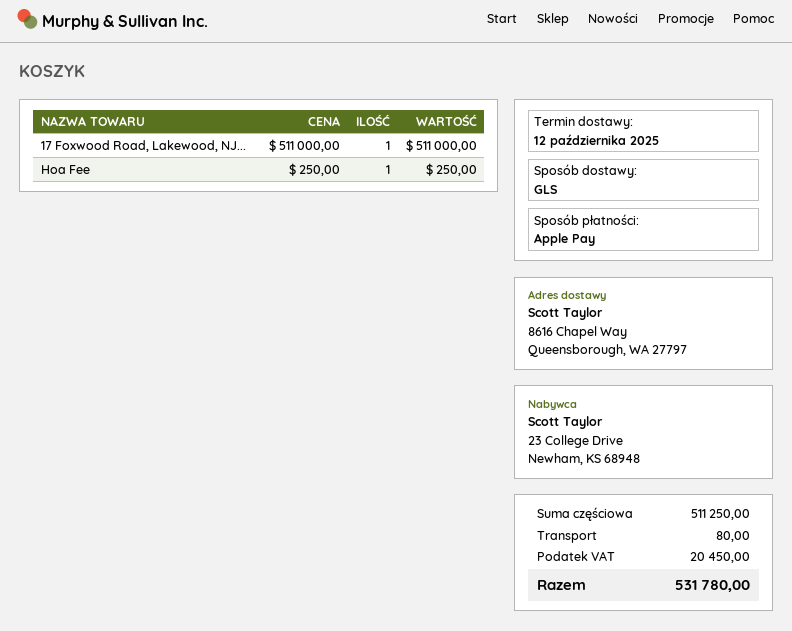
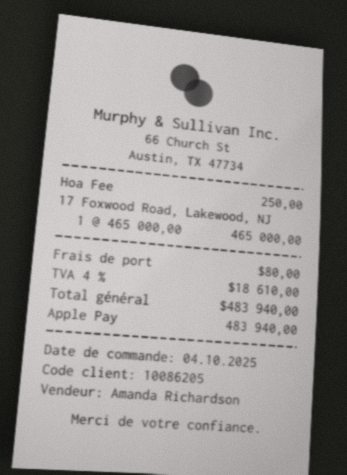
17 Foxwood Road, Lakewood, NJ...: 1 x 511000.00 = 511000.00 -> 1 x 465000.00 = 465000.00
tax: 20450.00 -> 18610.00
total: 531780.00 -> 483940.00

